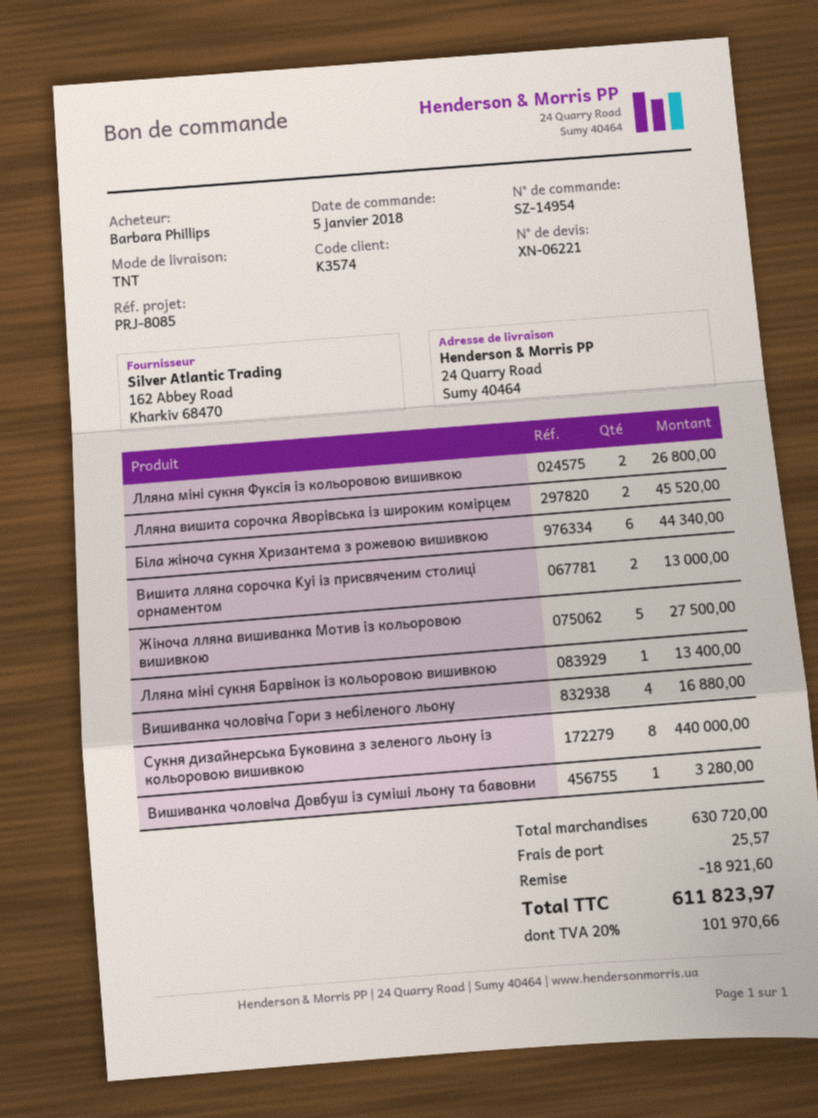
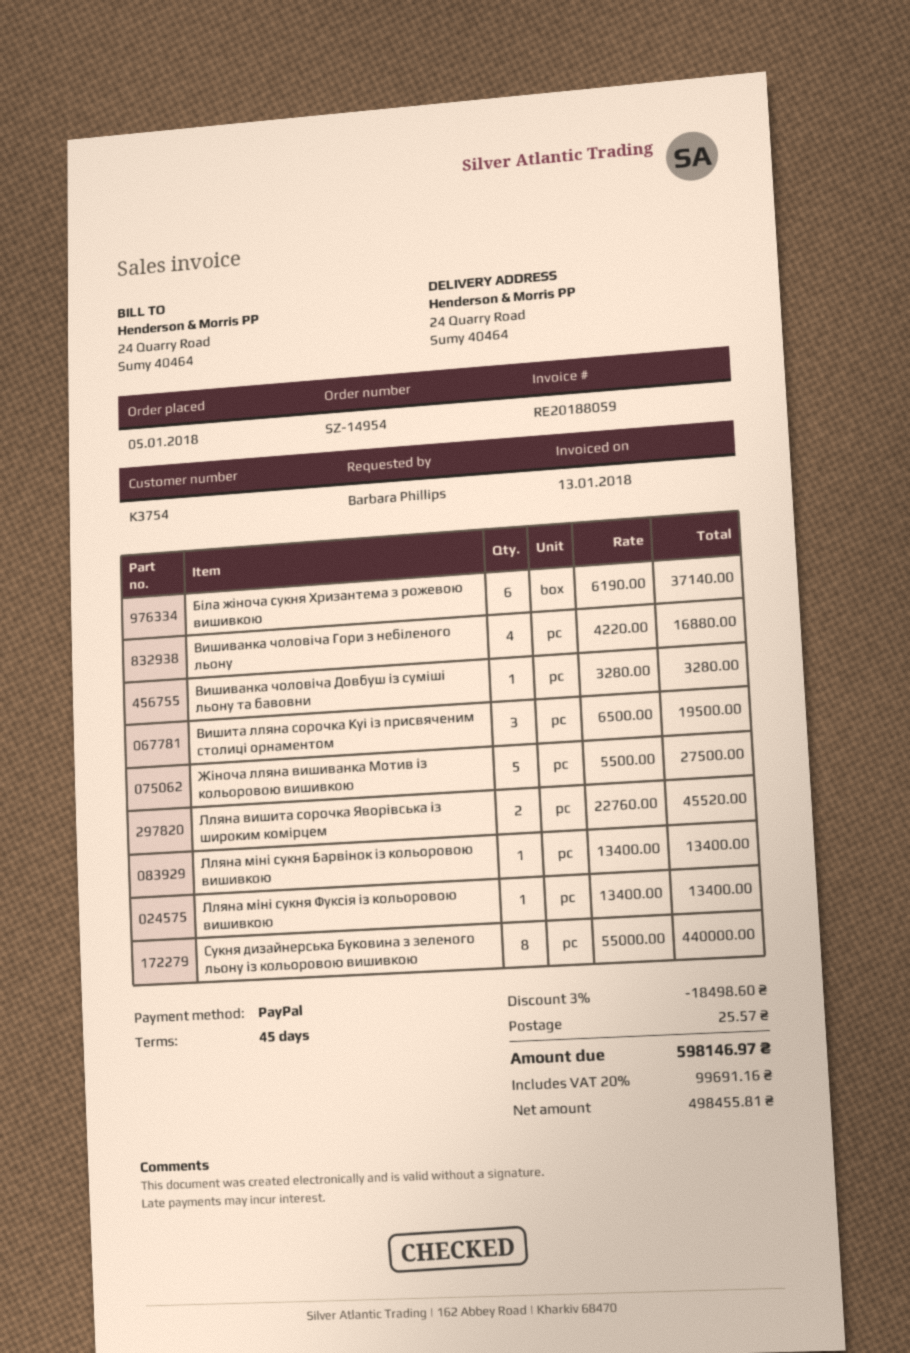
customer number: K3574 -> K3754
Лляна міні сукня Фуксія із кольоровою вишивкою: 2 for 26800.00 -> 1 for 13400.00
Біла жіноча сукня Хризантема з рожевою вишивкою: 6 for 44340.00 -> 6 for 37140.00
Вишита лляна сорочка Kyi із присвяченим столиці орнаментом: 2 for 13000.00 -> 3 for 19500.00
discount: 18921.60 -> 18498.60
tax: 20% = 101970.66 -> 20% = 99691.16
total: 611823.97 -> 598146.97

